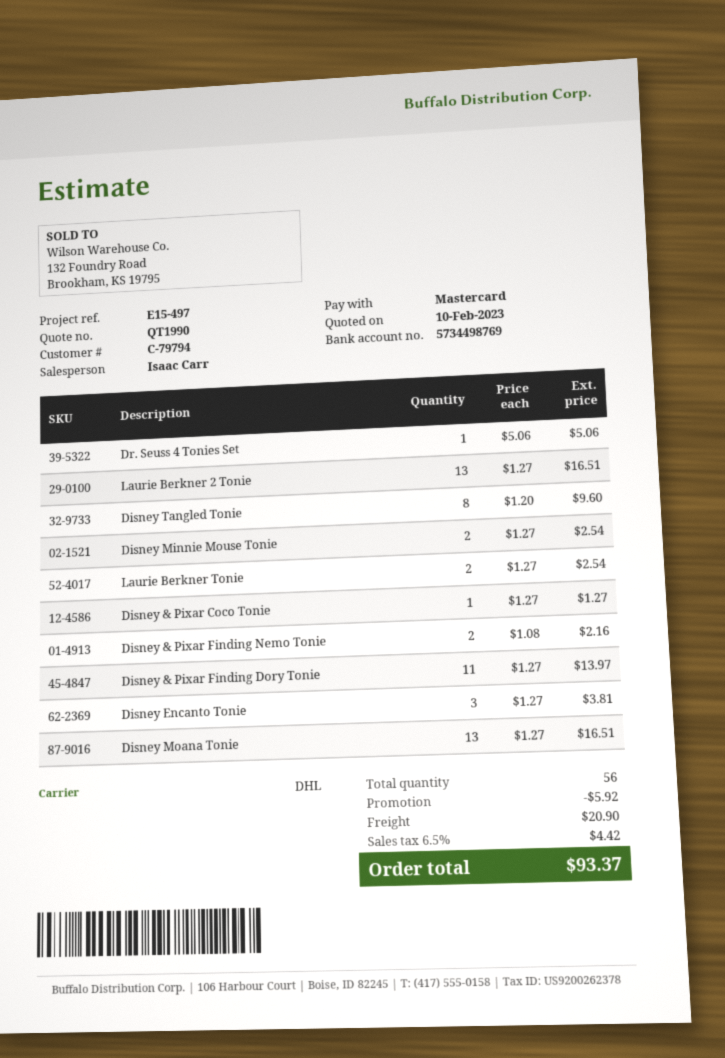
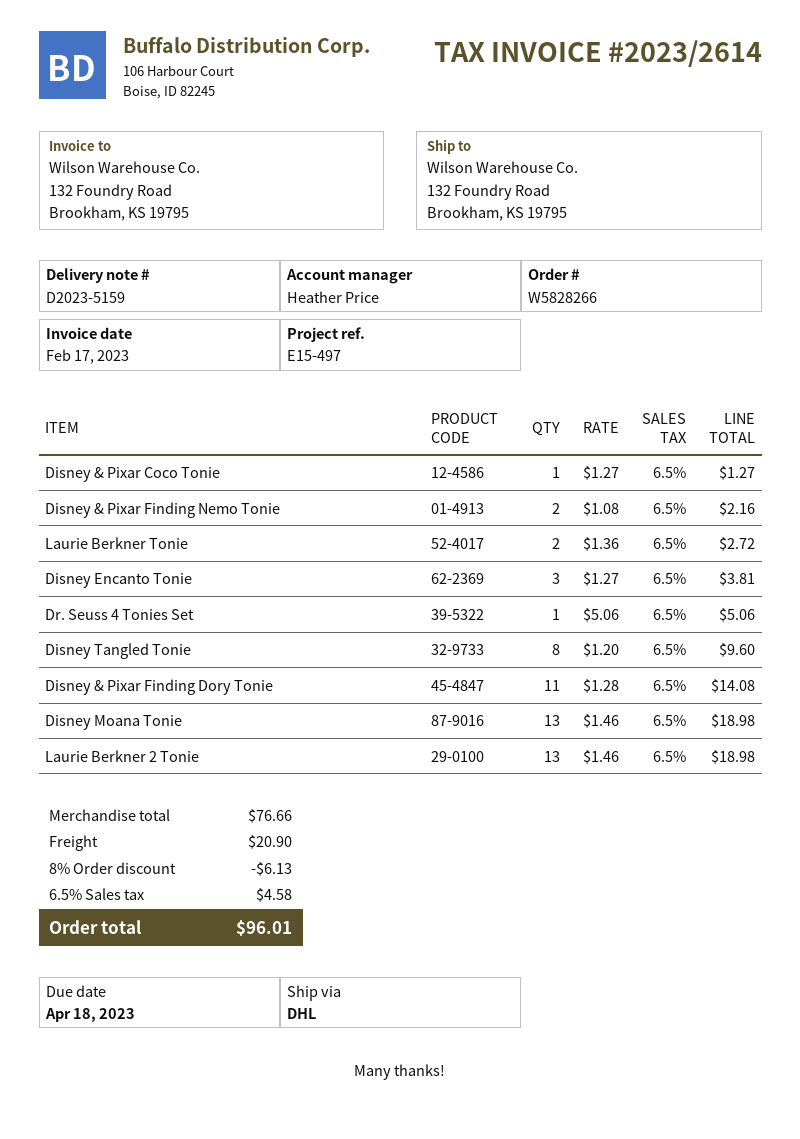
sales rep: Isaac Carr -> Heather Price
Laurie Berkner 2 Tonie: 13 x 1.27 = 16.51 -> 13 x 1.46 = 18.98
Disney Minnie Mouse Tonie: 2 x 1.27 = 2.54 -> none
Laurie Berkner Tonie: 2 x 1.27 = 2.54 -> 2 x 1.36 = 2.72
Disney & Pixar Finding Dory Tonie: 11 x 1.27 = 13.97 -> 11 x 1.28 = 14.08
Disney Moana Tonie: 13 x 1.27 = 16.51 -> 13 x 1.46 = 18.98
discount: 5.92 -> 6.13
tax: 6.5% = 4.42 -> 6.5% = 4.58
total: 93.37 -> 96.01

